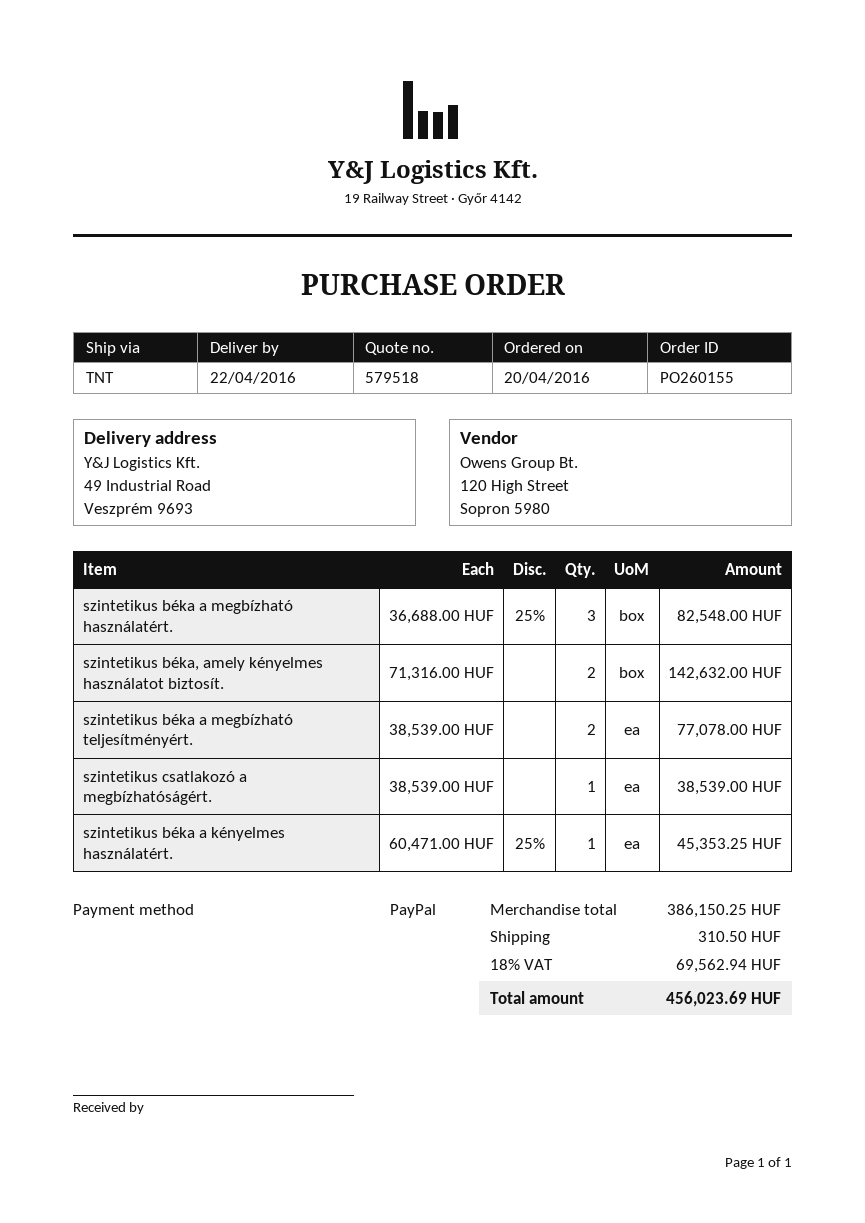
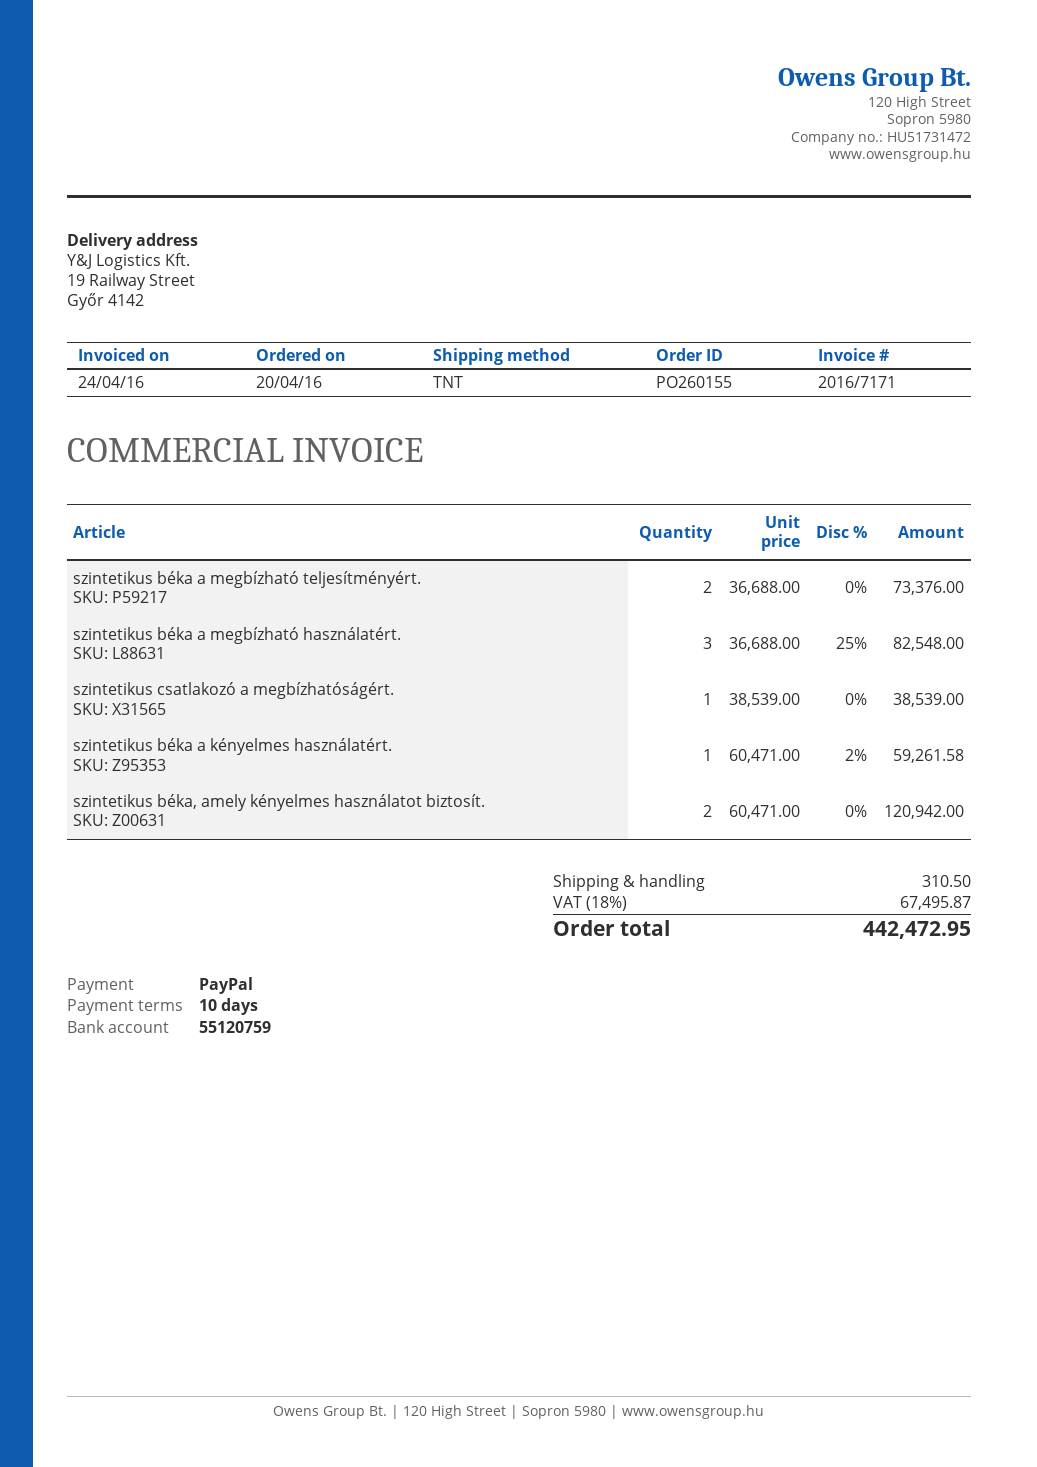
ship to: 49 Industrial Road, Veszprém 9693 -> 19 Railway Street, Győr 4142
szintetikus béka, amely kényelmes használatot biztosít.: 2 x 71316.00 = 142632.00 -> 2 x 60471.00 = 120942.00
szintetikus béka a megbízható teljesítményért.: 2 x 38539.00 = 77078.00 -> 2 x 36688.00 = 73376.00
szintetikus béka a kényelmes használatért.: 1 x 60471.00 - 25% = 45353.25 -> 1 x 60471.00 - 2% = 59261.58
tax: 18% = 69562.94 -> 18% = 67495.87
total: 456023.69 -> 442472.95

